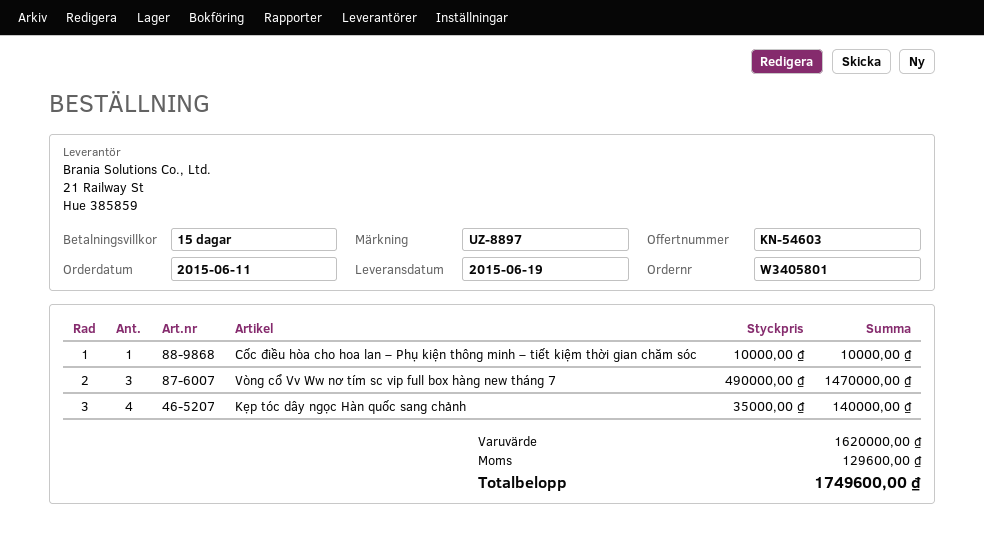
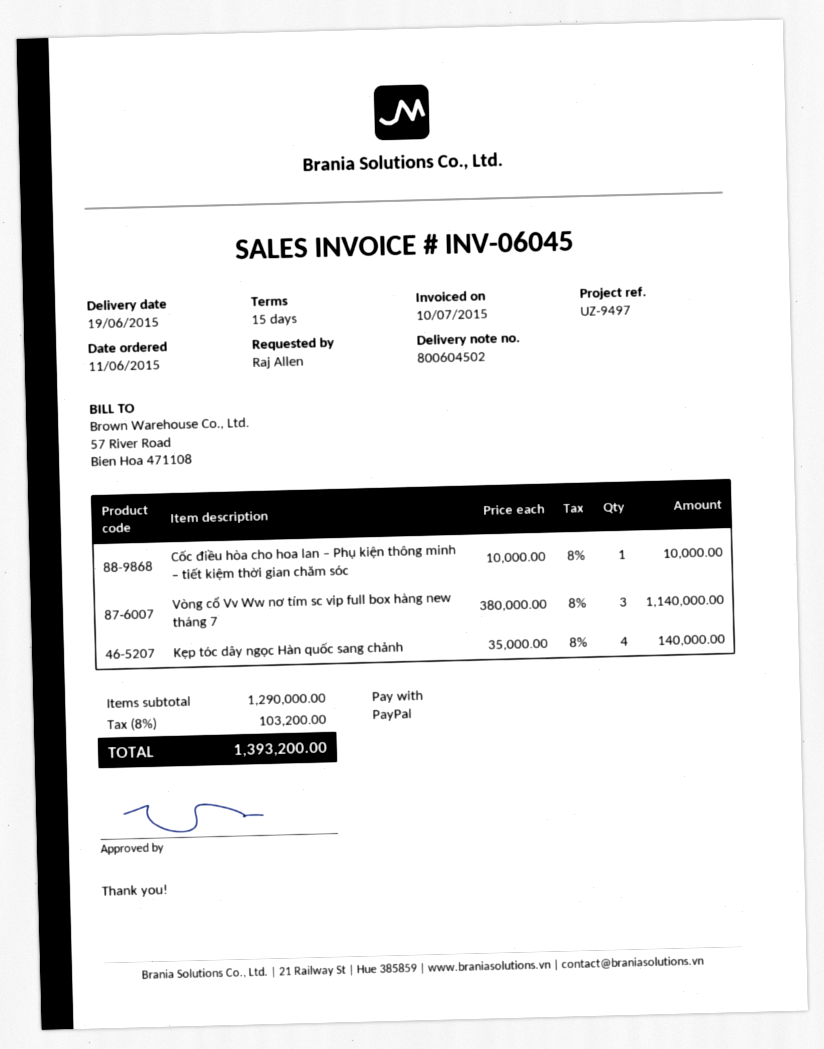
reference: UZ-8897 -> UZ-9497
Vòng cổ Vv Ww nơ tím sc vip full box hàng new tháng 7: 3 x 490000.00 = 1470000.00 -> 3 x 380000.00 = 1140000.00
subtotal: 1620000.00 -> 1290000.00
tax: 129600.00 -> 103200.00
total: 1749600.00 -> 1393200.00

